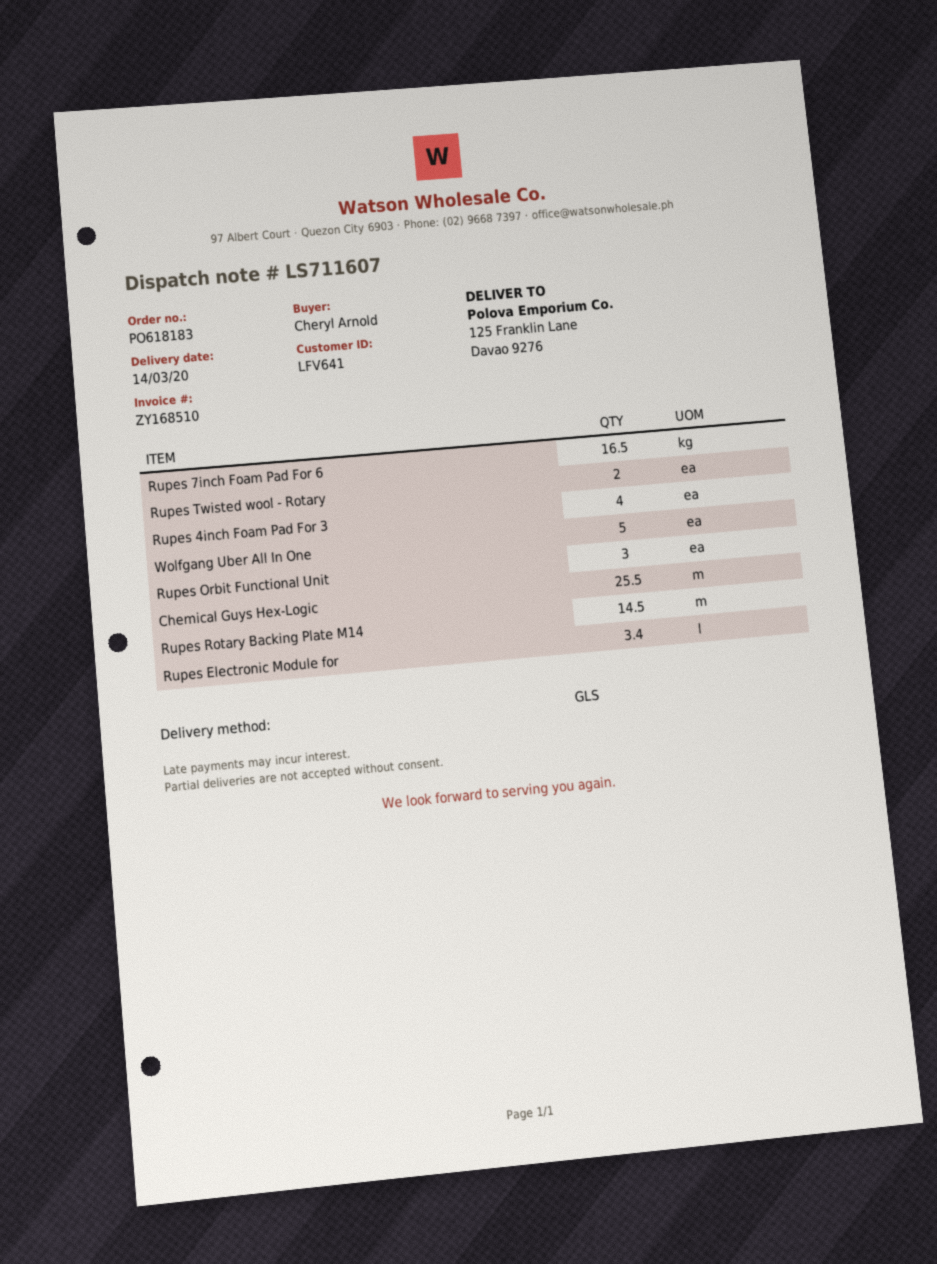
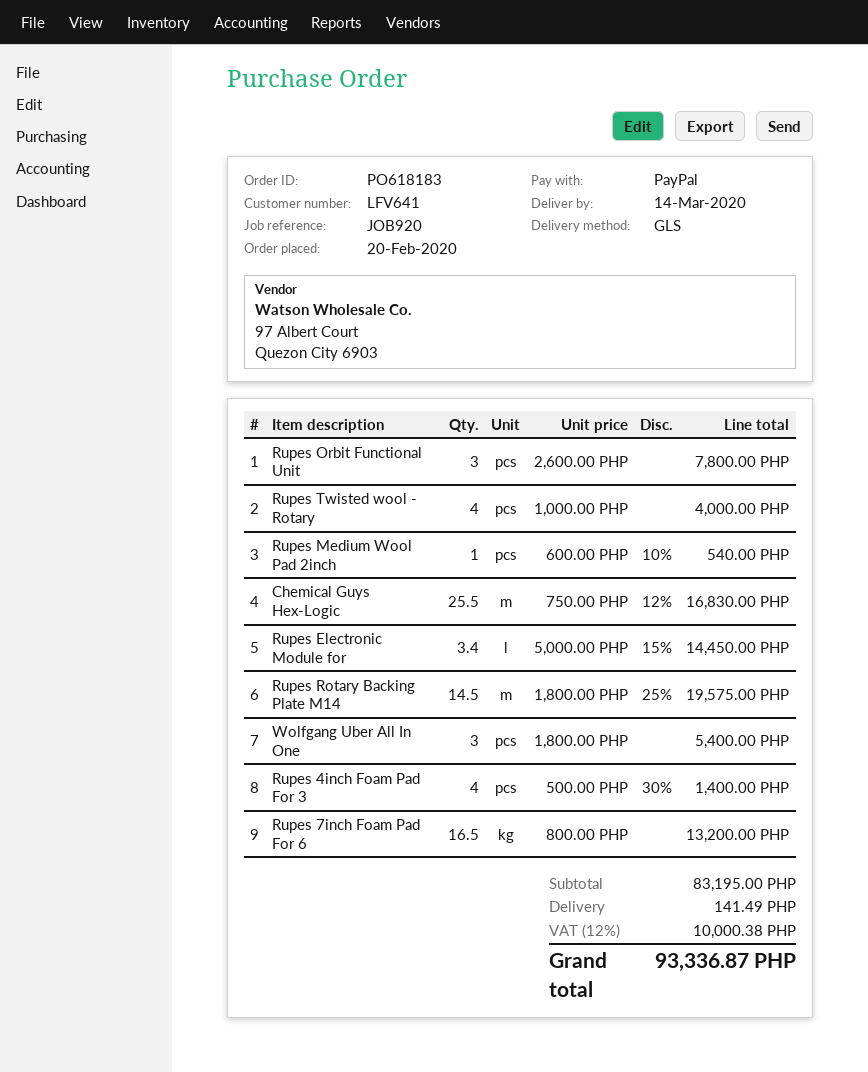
Rupes Twisted wool - Rotary: 2 -> 4
Wolfgang Uber All In One: 5 -> 3
Rupes Medium Wool Pad 2inch: none -> 1

